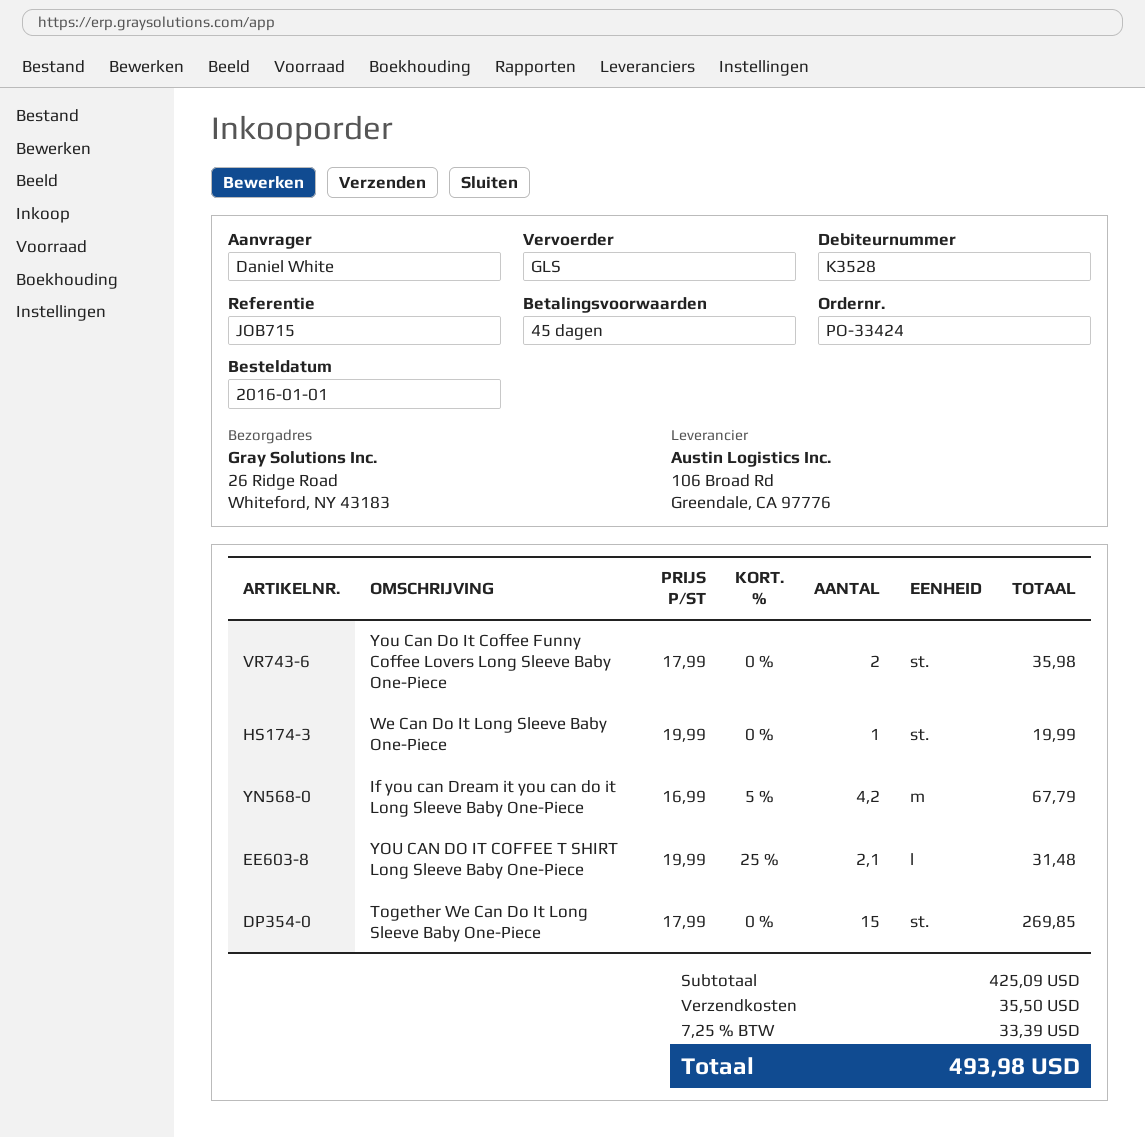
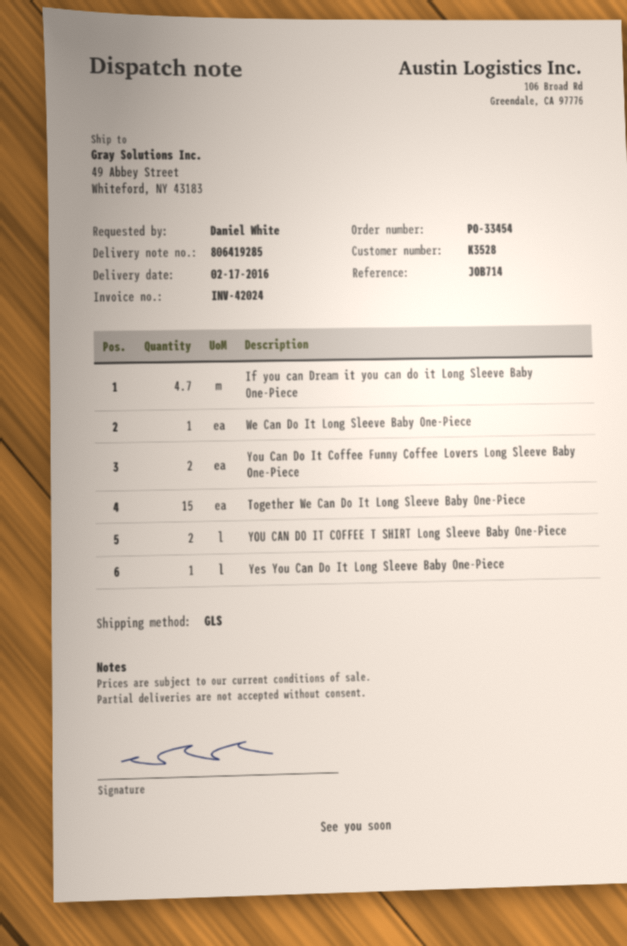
order number: PO-33424 -> PO-33454
reference: JOB715 -> JOB714
ship to: 26 Ridge Road, Whiteford, NY 43183 -> 49 Abbey Street, Whiteford, NY 43183
If you can Dream it you can do it Long Sleeve Baby One-Piece: 4.2 -> 4.7
YOU CAN DO IT COFFEE T SHIRT Long Sleeve Baby One-Piece: 2.1 -> 2
Yes You Can Do It Long Sleeve Baby One-Piece: none -> 1

